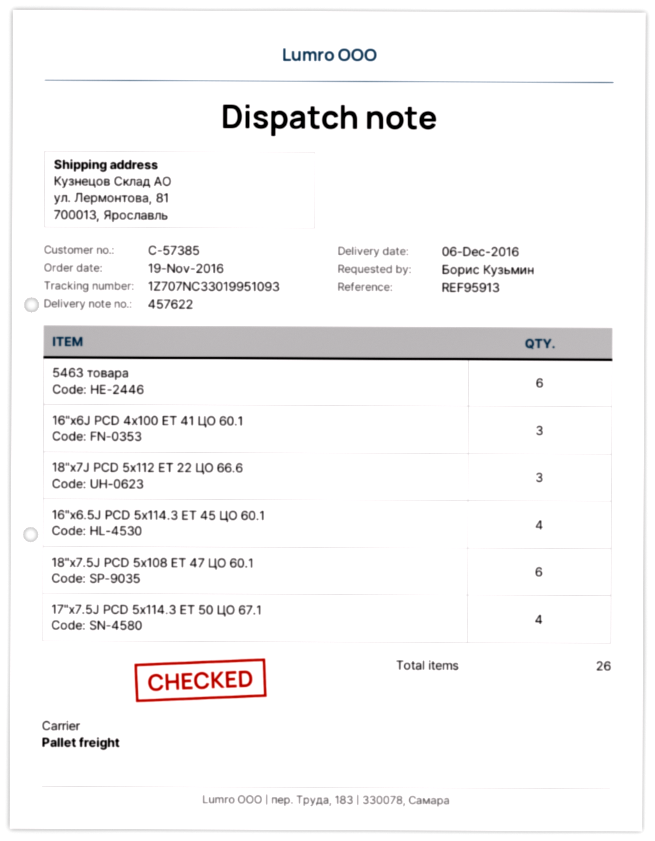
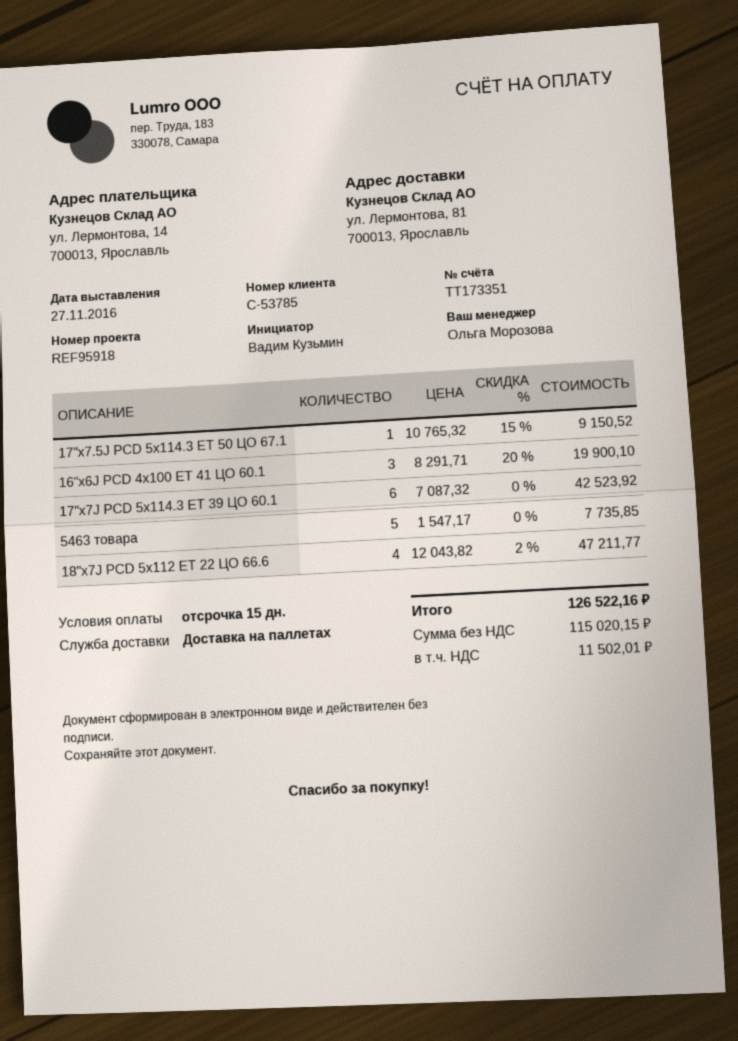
customer number: C-57385 -> C-53785
reference: REF95913 -> REF95918
ordered by: Борис Кузьмин -> Вадим Кузьмин
5463 товара: 6 -> 5
18"x7J PCD 5x112 ЕТ 22 ЦО 66.6: 3 -> 4
16"x6.5J PCD 5x114.3 ЕТ 45 ЦО 60.1: 4 -> none
18"x7.5J PCD 5x108 ЕТ 47 ЦО 60.1: 6 -> none
17"x7.5J PCD 5x114.3 ЕТ 50 ЦО 67.1: 4 -> 1
17"x7J PCD 5x114.3 ЕТ 39 ЦО 60.1: none -> 6

